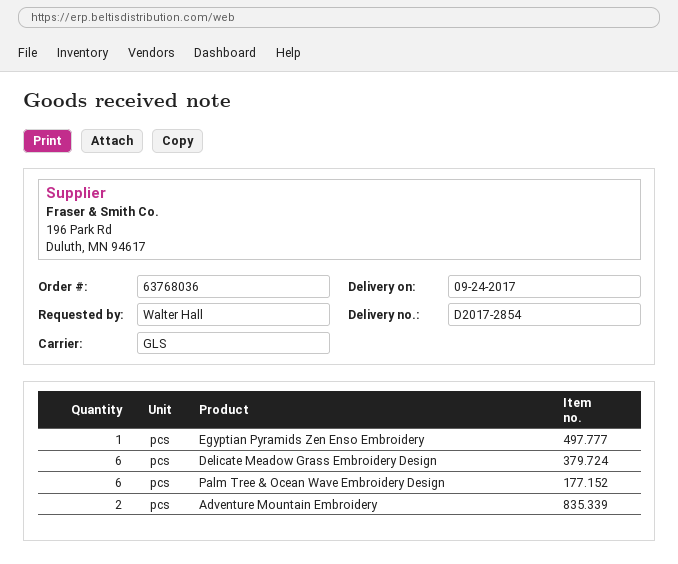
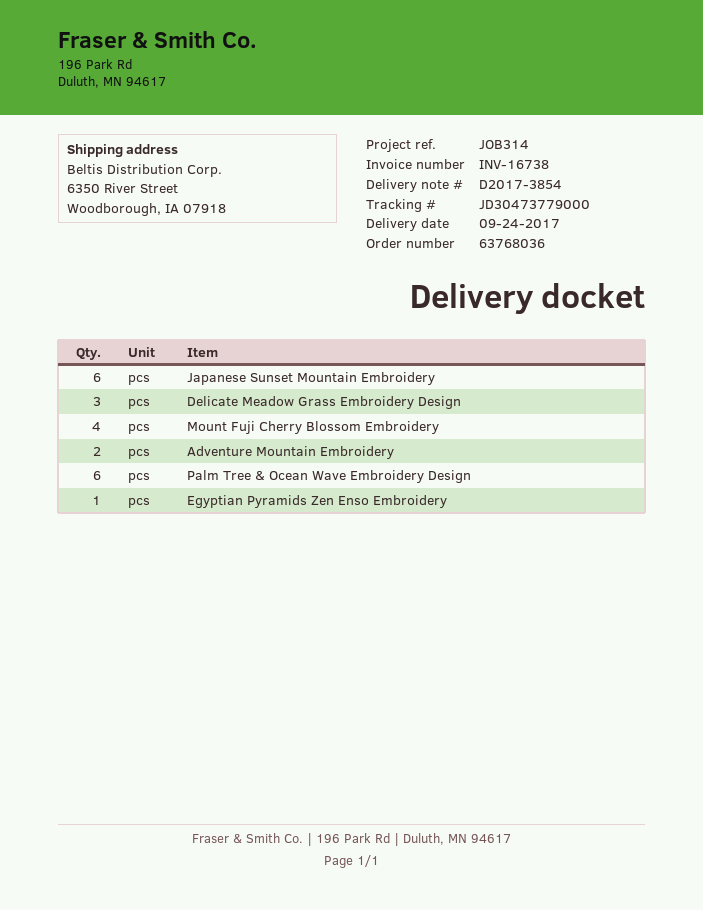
delivery note number: D2017-2854 -> D2017-3854
Delicate Meadow Grass Embroidery Design: 6 -> 3
Japanese Sunset Mountain Embroidery: none -> 6
Mount Fuji Cherry Blossom Embroidery: none -> 4

